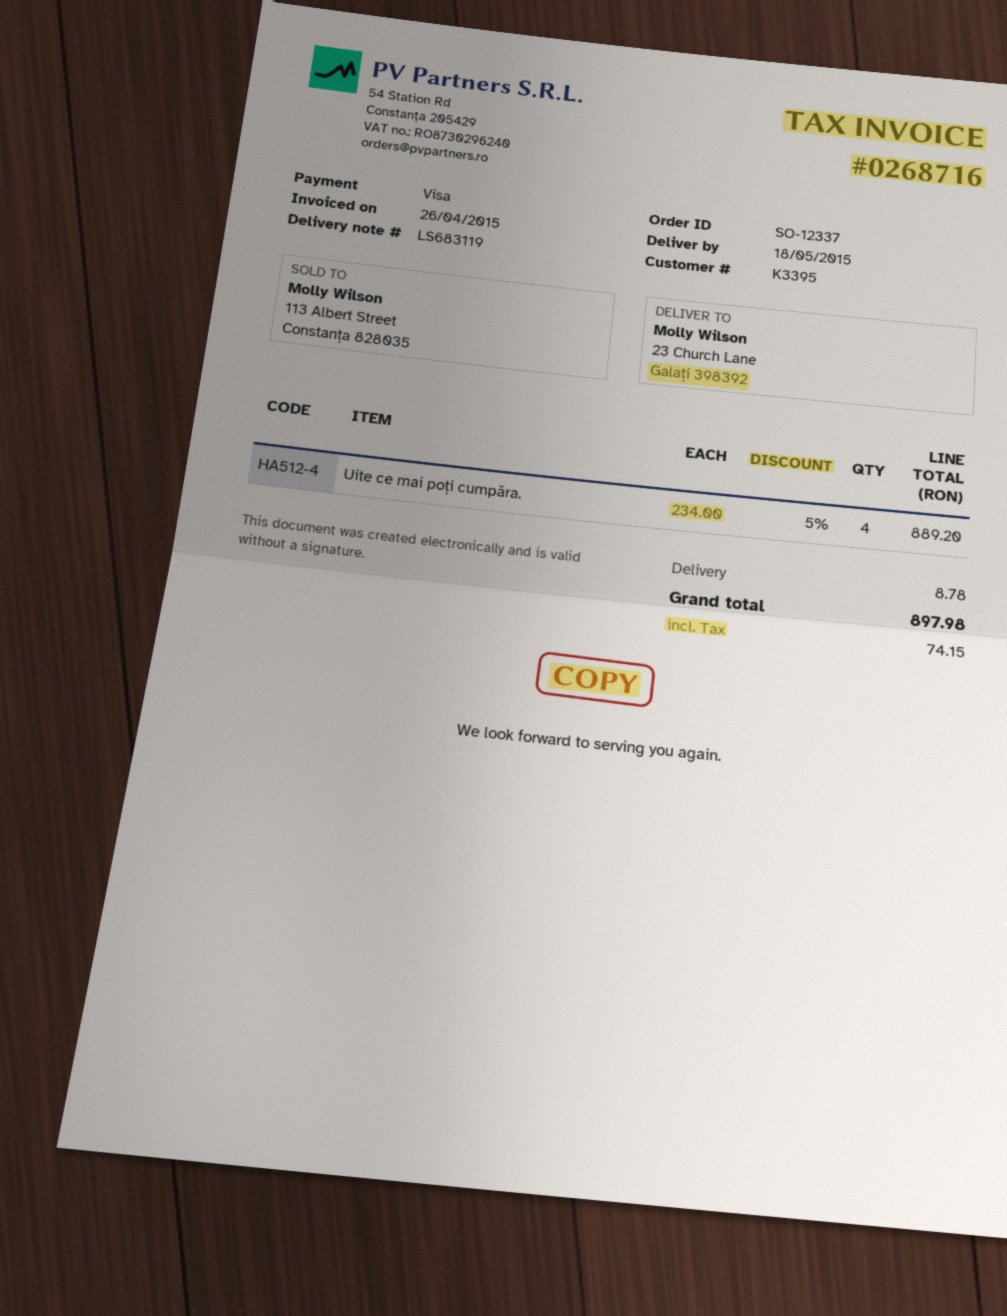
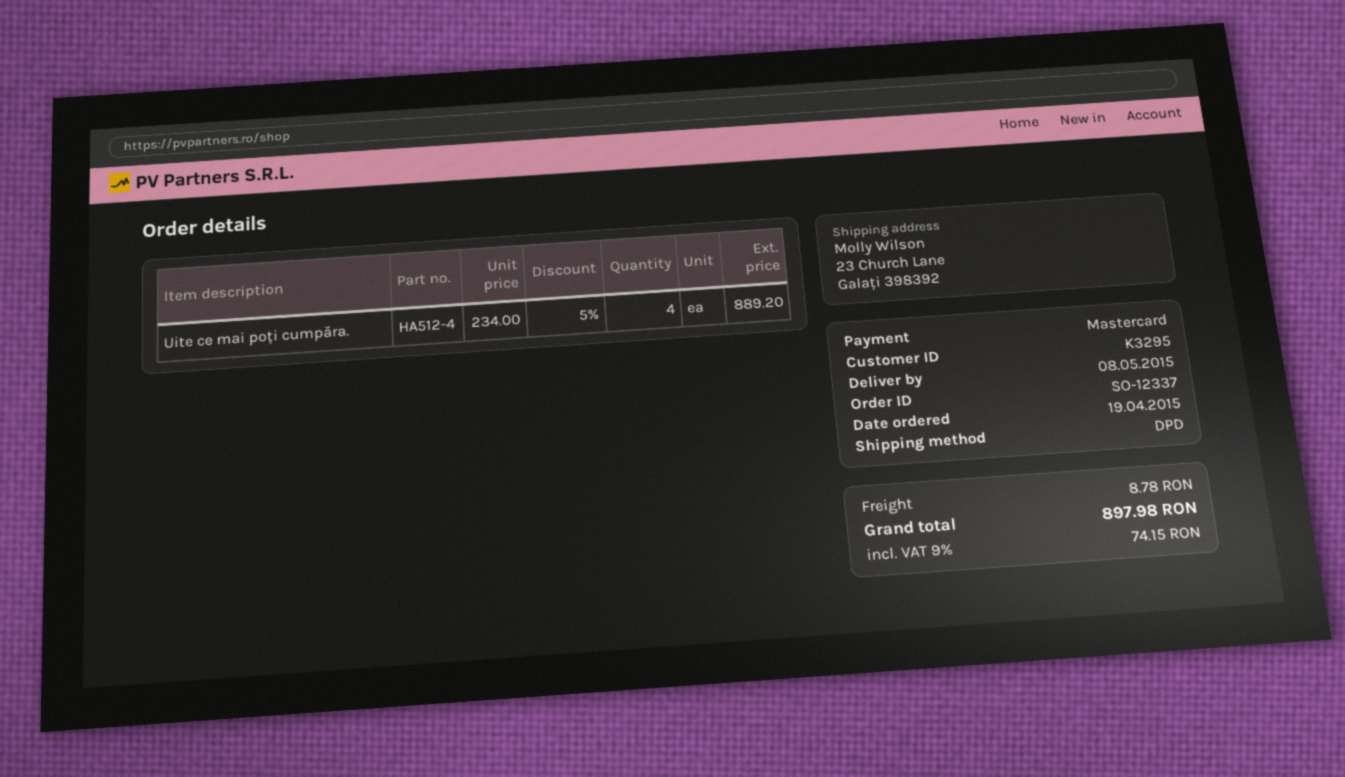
delivery date: 2015-05-18 -> 2015-05-08
customer number: K3395 -> K3295
payment method: Visa -> Mastercard

